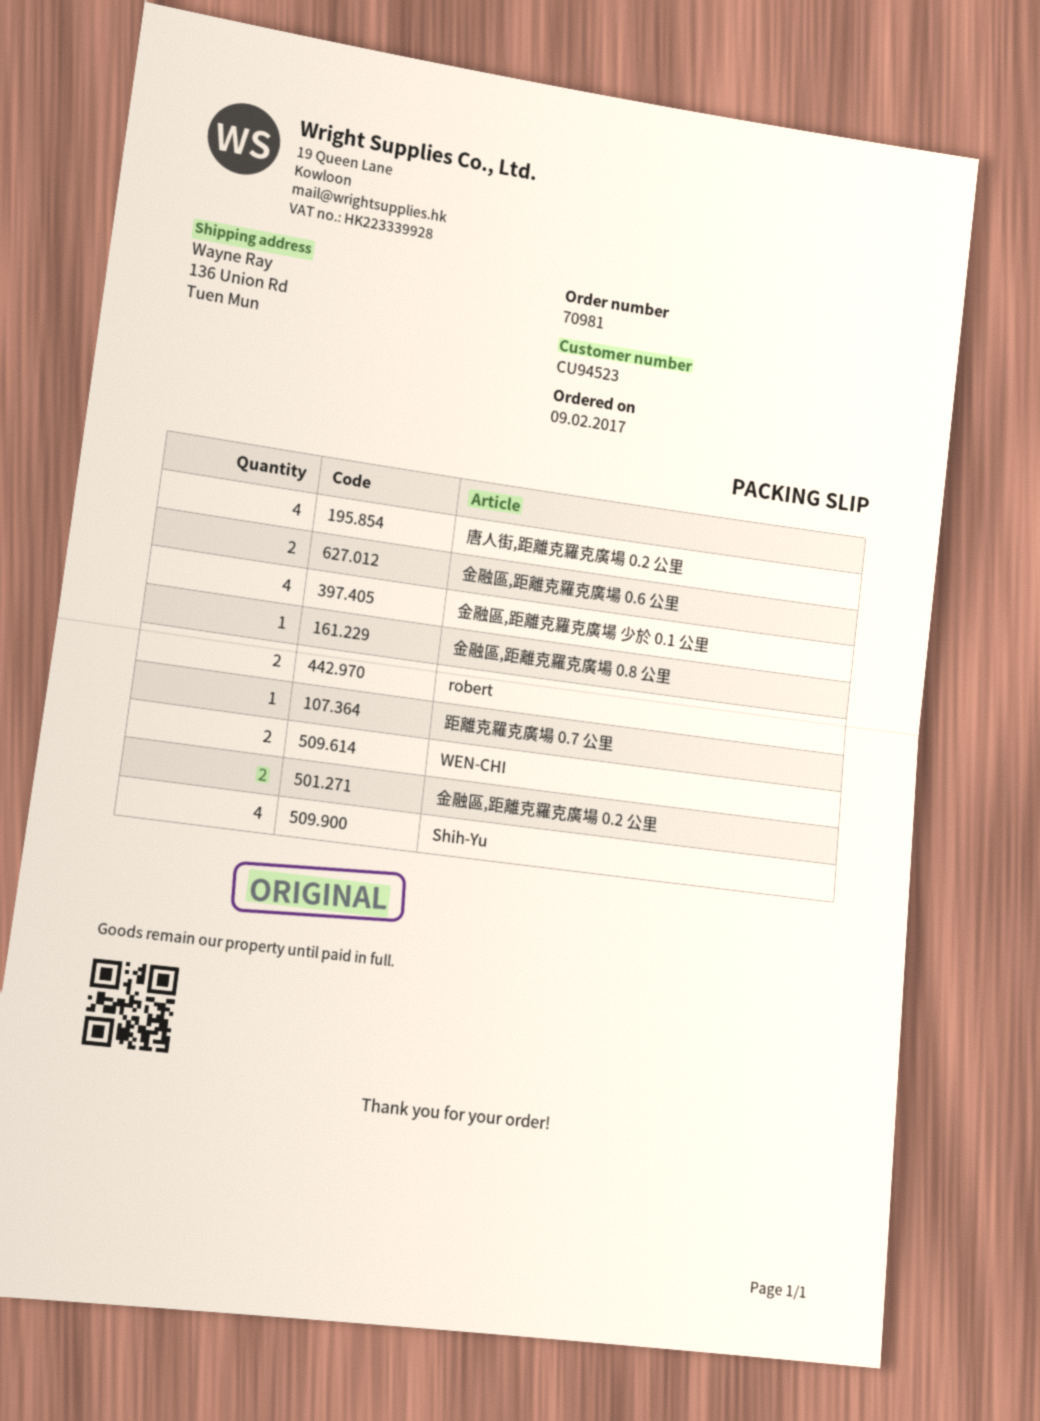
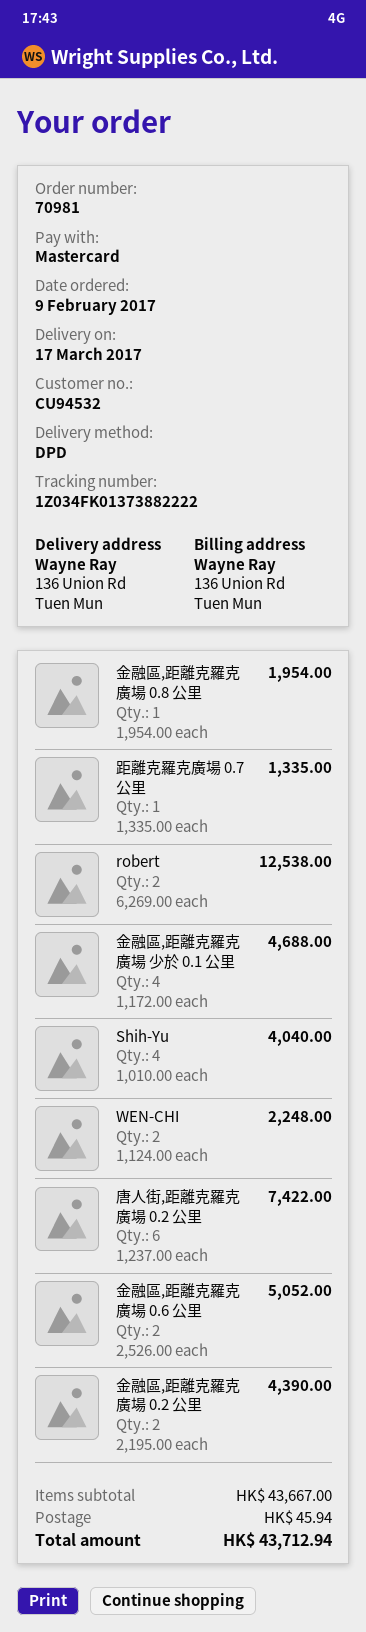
customer number: CU94523 -> CU94532
唐人街,距離克羅克廣場 0.2 公里: 4 -> 6

